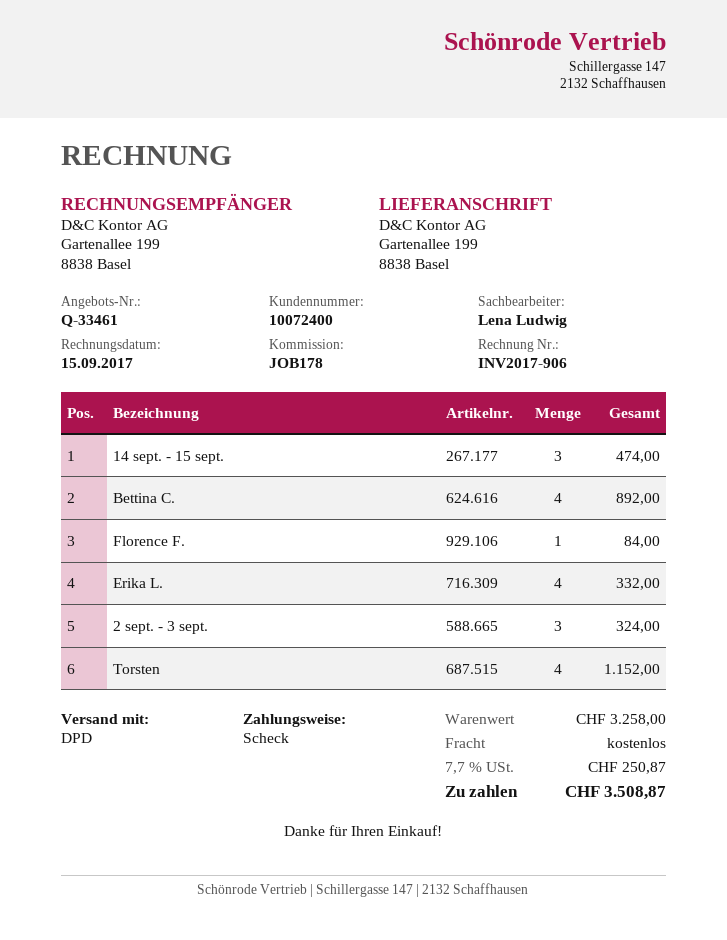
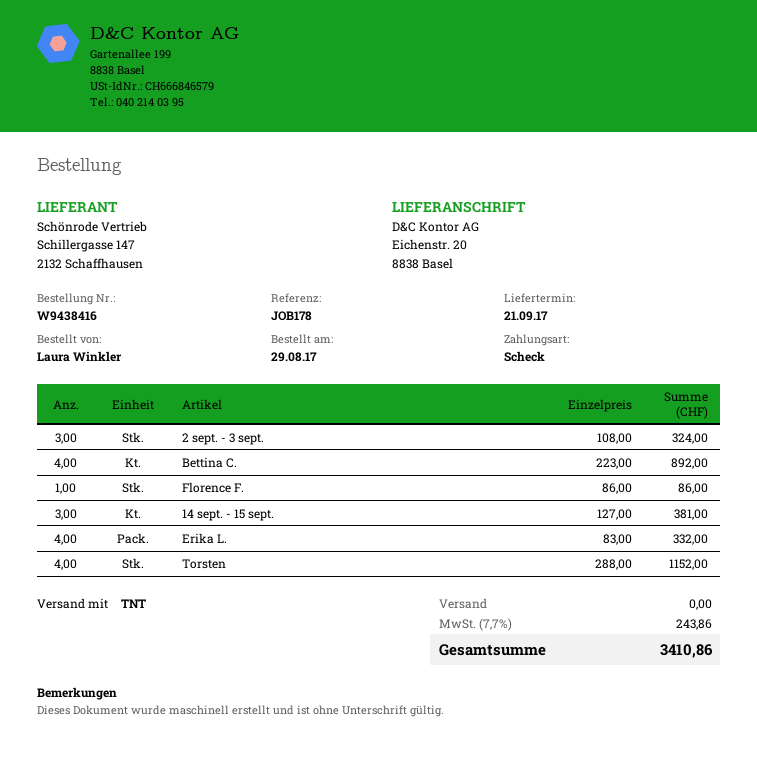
shipping method: DPD -> TNT
ship to: Gartenallee 199, 8838 Basel -> Eichenstr. 20, 8838 Basel
14 sept. - 15 sept.: 3 for 474.00 -> 3 for 381.00
Florence F.: 1 for 84.00 -> 1 for 86.00
tax: 7.7% = 250.87 -> 7.7% = 243.86
total: 3508.87 -> 3410.86

